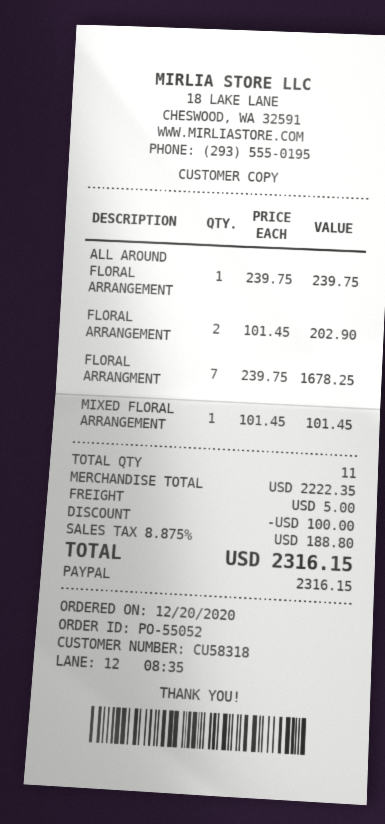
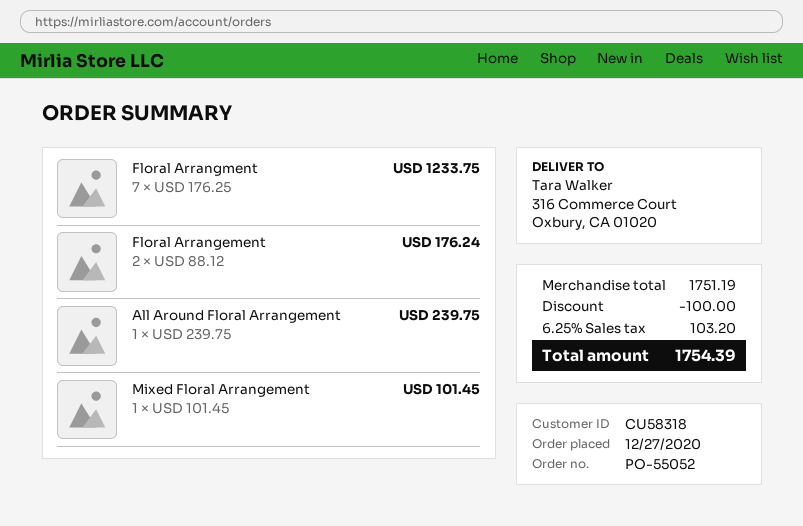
order date: 2020-12-20 -> 2020-12-27
FLORAL ARRANGEMENT: 2 x 101.45 = 202.90 -> 2 x 88.12 = 176.24
FLORAL ARRANGMENT: 7 x 239.75 = 1678.25 -> 7 x 176.25 = 1233.75
subtotal: 2222.35 -> 1751.19
shipping: 5.00 -> none
tax: 8.875% = 188.80 -> 6.25% = 103.20
total: 2316.15 -> 1754.39

